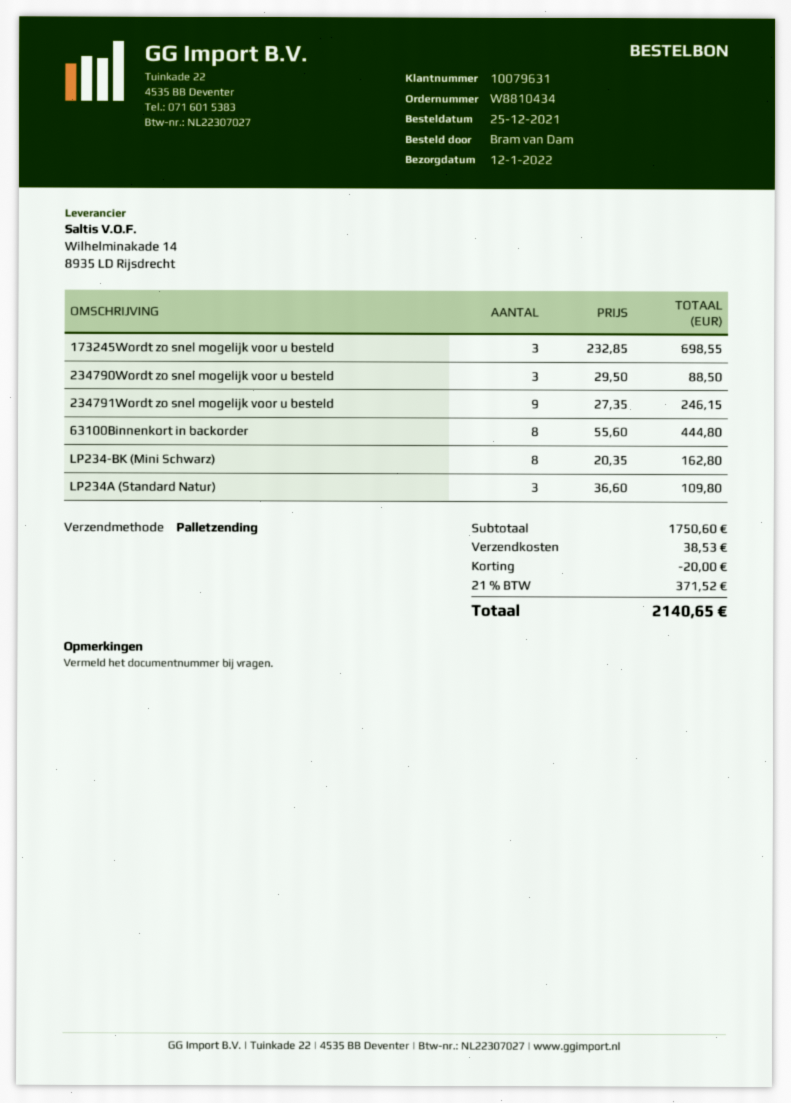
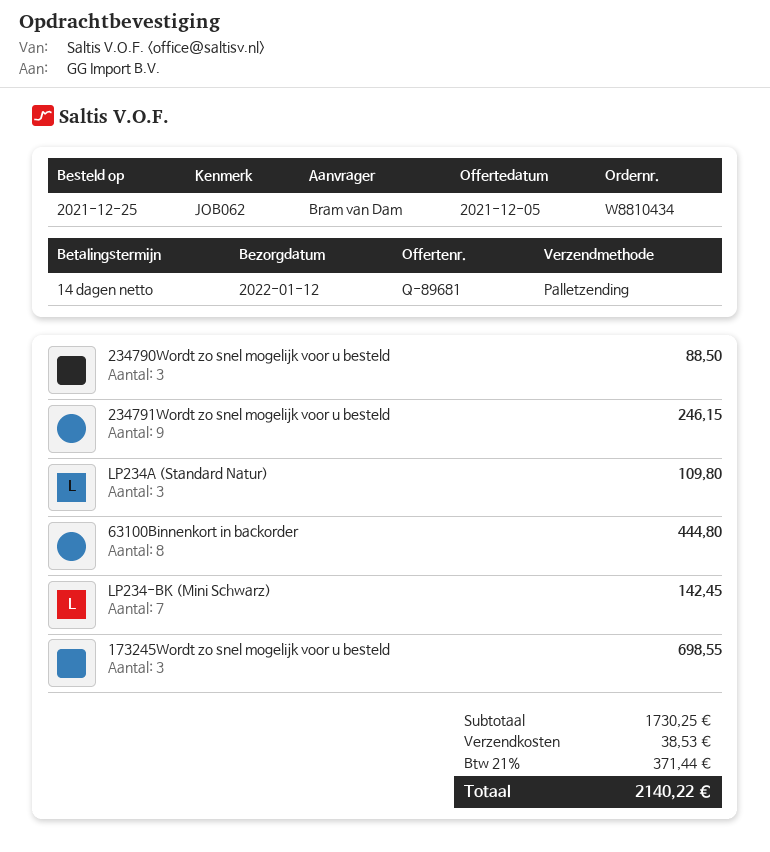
LP234-BK (Mini Schwarz): 8 for 162.80 -> 7 for 142.45
subtotal: 1750.60 -> 1730.25
discount: 20.00 -> none
tax: 21% = 371.52 -> 21% = 371.44
total: 2140.65 -> 2140.22

